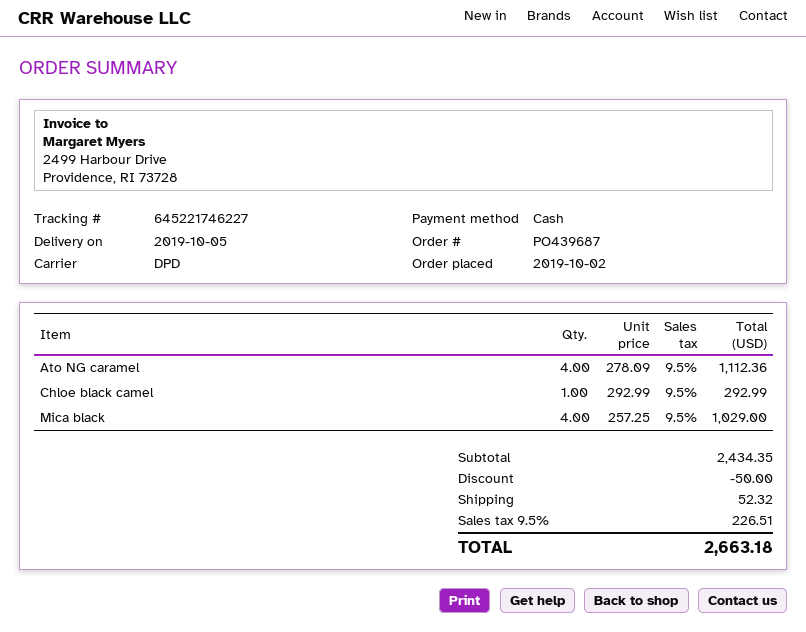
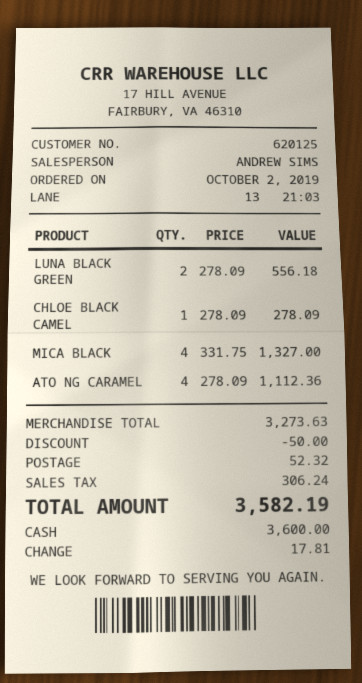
Chloe black camel: 1 x 292.99 = 292.99 -> 1 x 278.09 = 278.09
Mica black: 4 x 257.25 = 1029.00 -> 4 x 331.75 = 1327.00
LUNA BLACK GREEN: none -> 2 x 278.09 = 556.18
subtotal: 2434.35 -> 3273.63
tax: 226.51 -> 306.24
total: 2663.18 -> 3582.19

